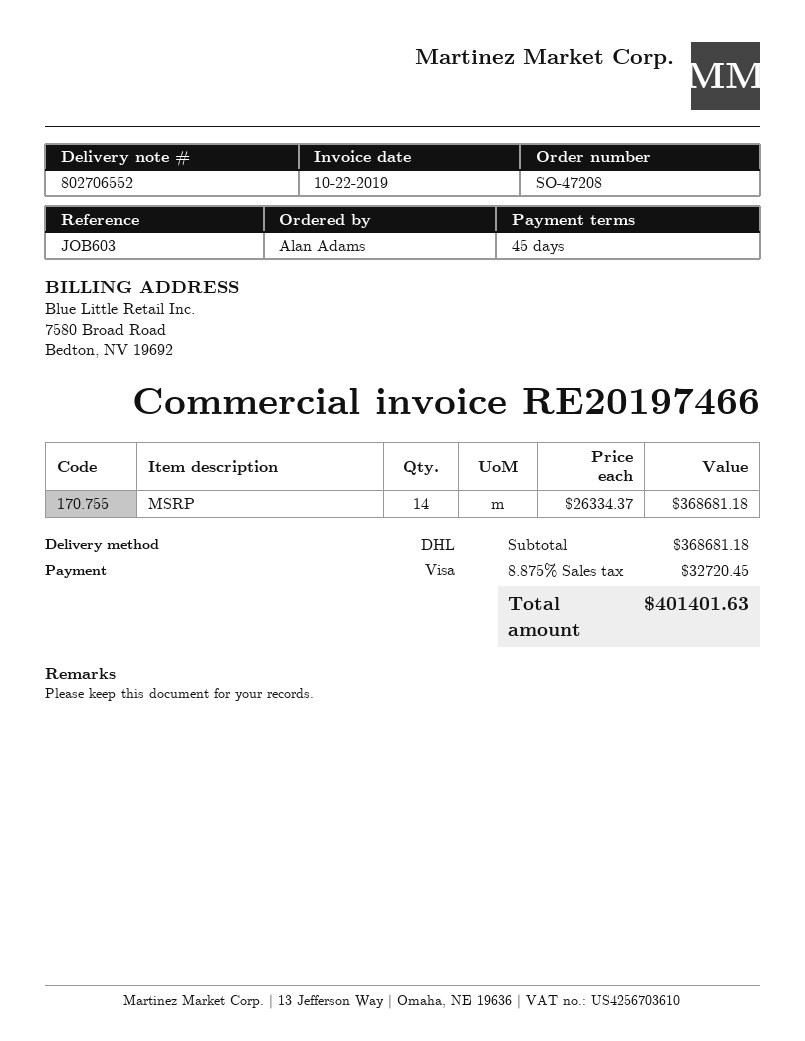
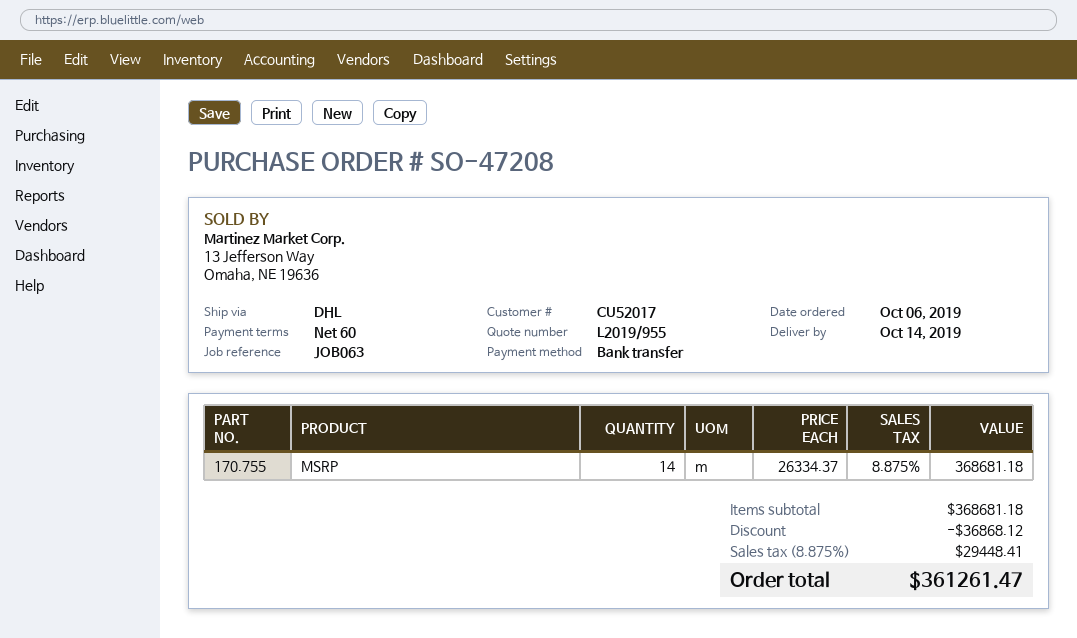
payment terms: 45 days -> 60 days
reference: JOB603 -> JOB063
payment method: Visa -> bank transfer
discount: none -> 36868.12
tax: 8.875% = 32720.45 -> 8.875% = 29448.41
total: 401401.63 -> 361261.47

